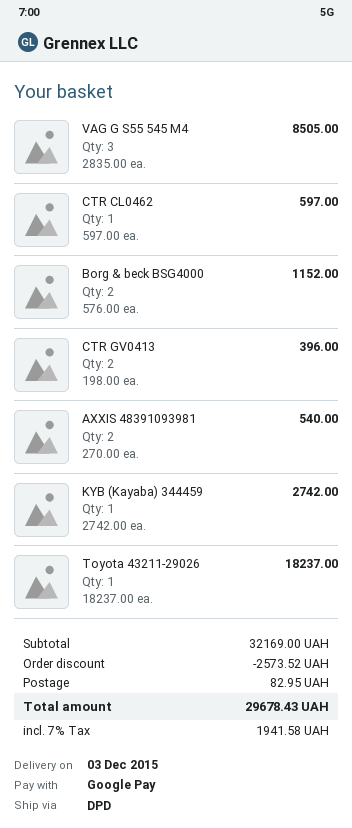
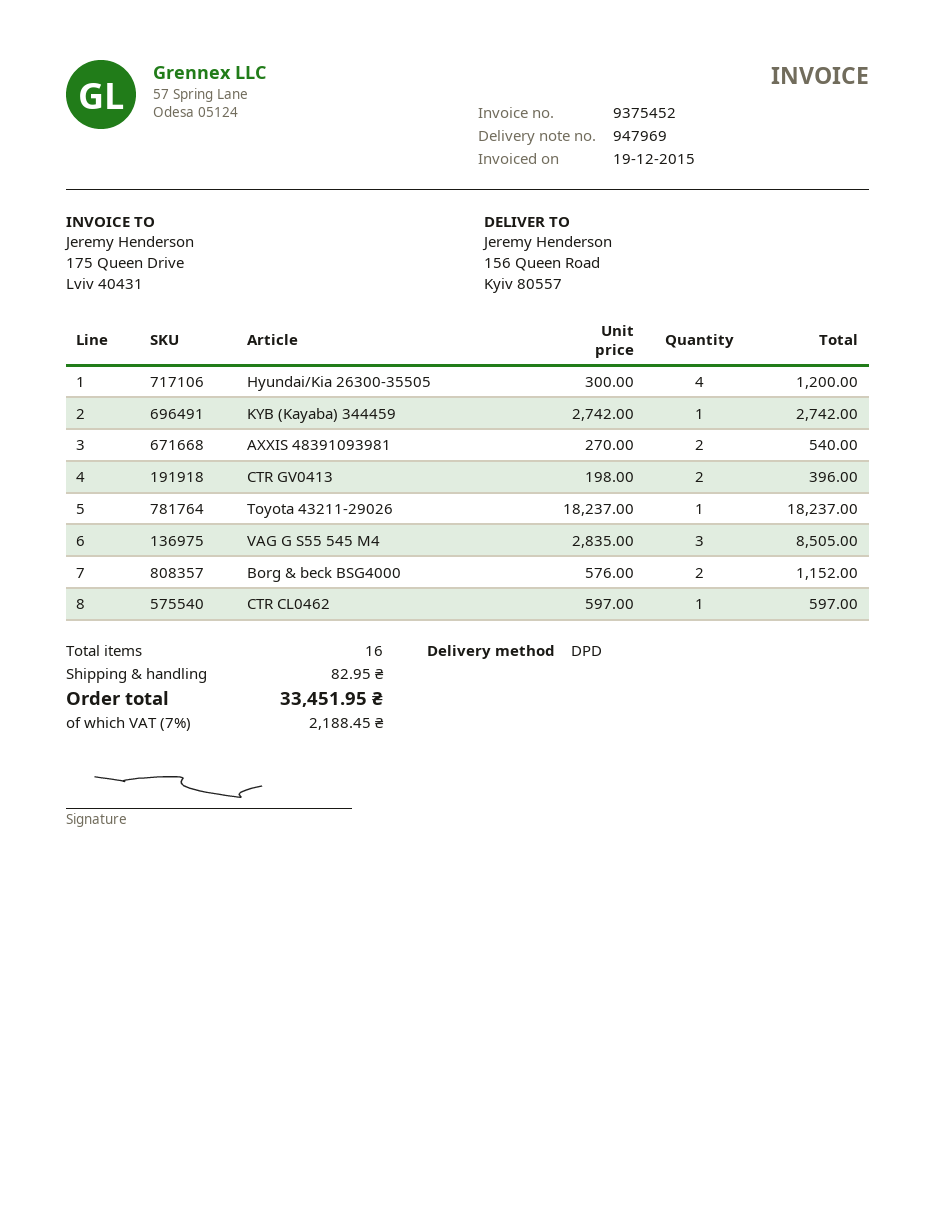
Hyundai/Kia 26300-35505: none -> 4 x 300.00 = 1200.00
discount: 2573.52 -> none
tax: 7% = 1941.58 -> 7% = 2188.45
total: 29678.43 -> 33451.95

